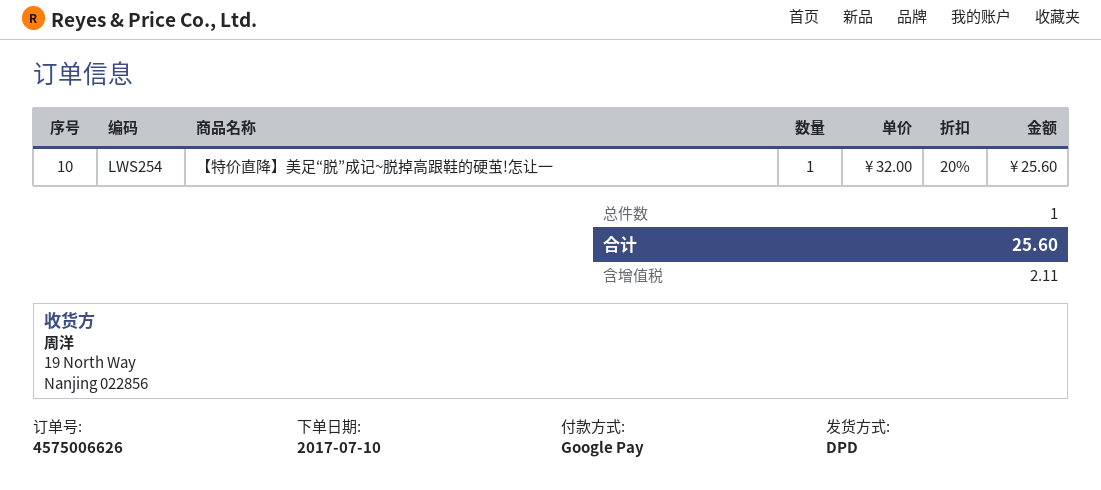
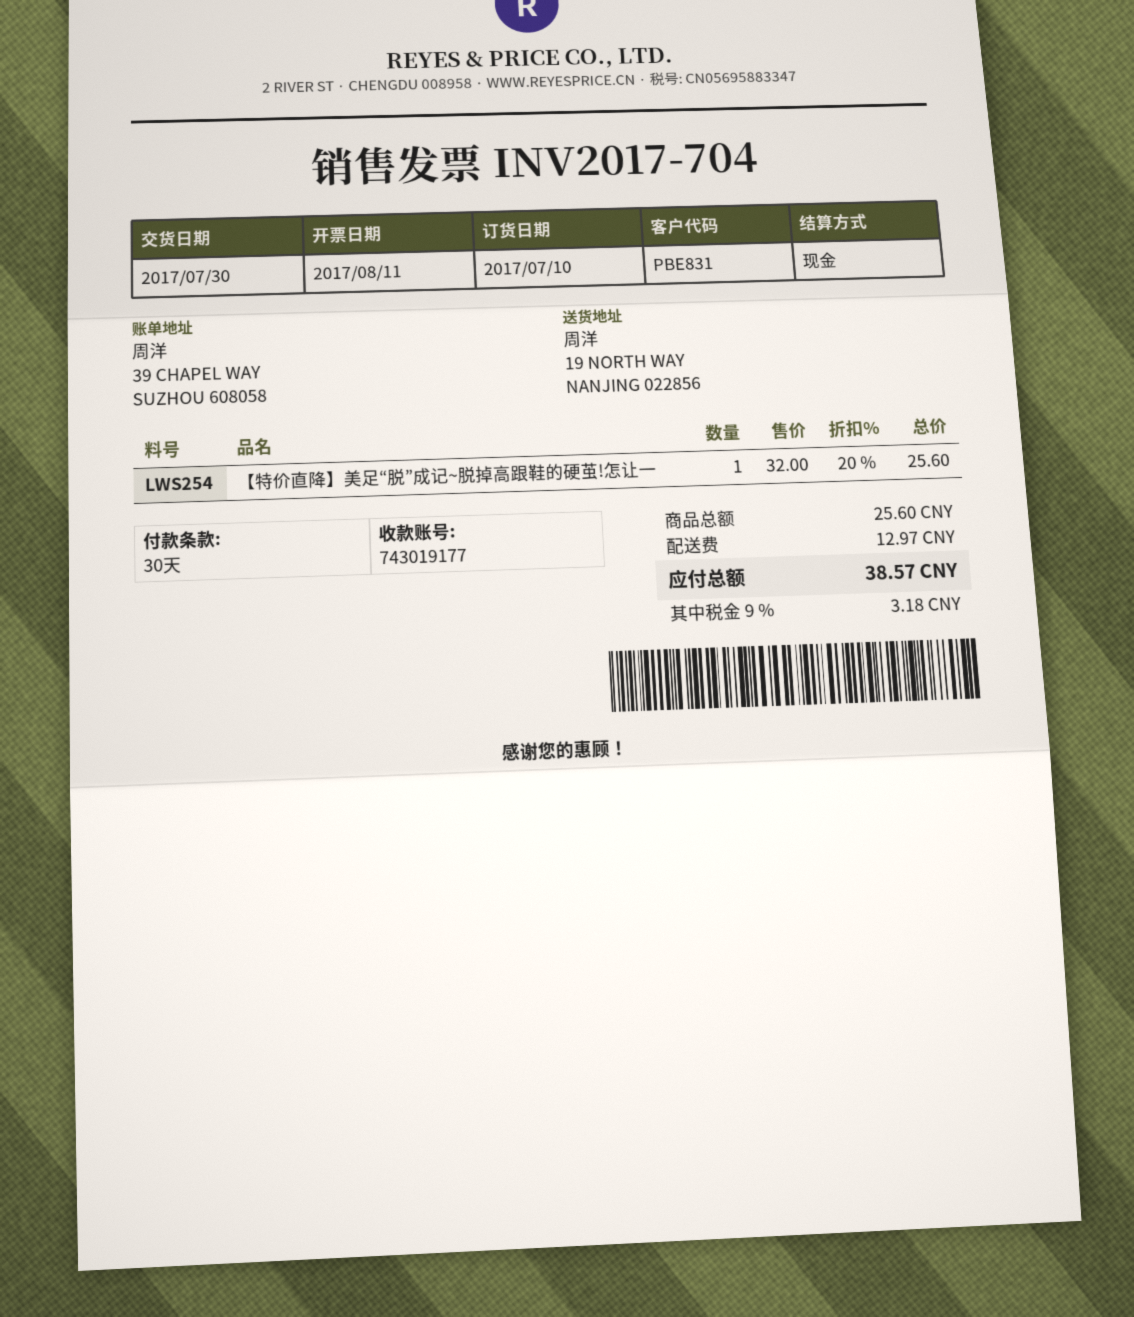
payment method: Google Pay -> cash
shipping: none -> 12.97
tax: 2.11 -> 3.18
total: 25.60 -> 38.57

